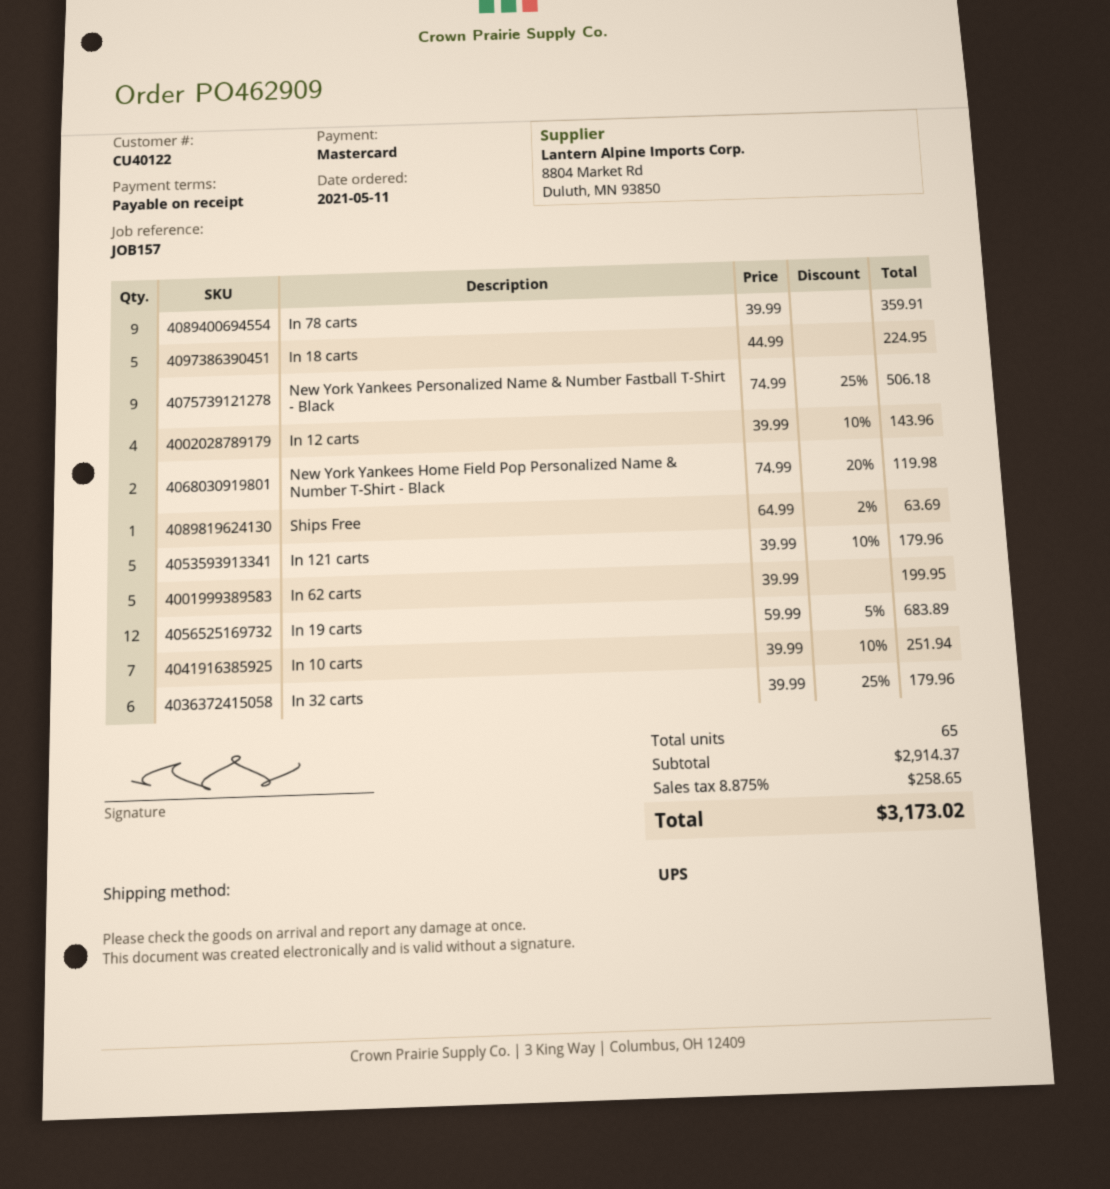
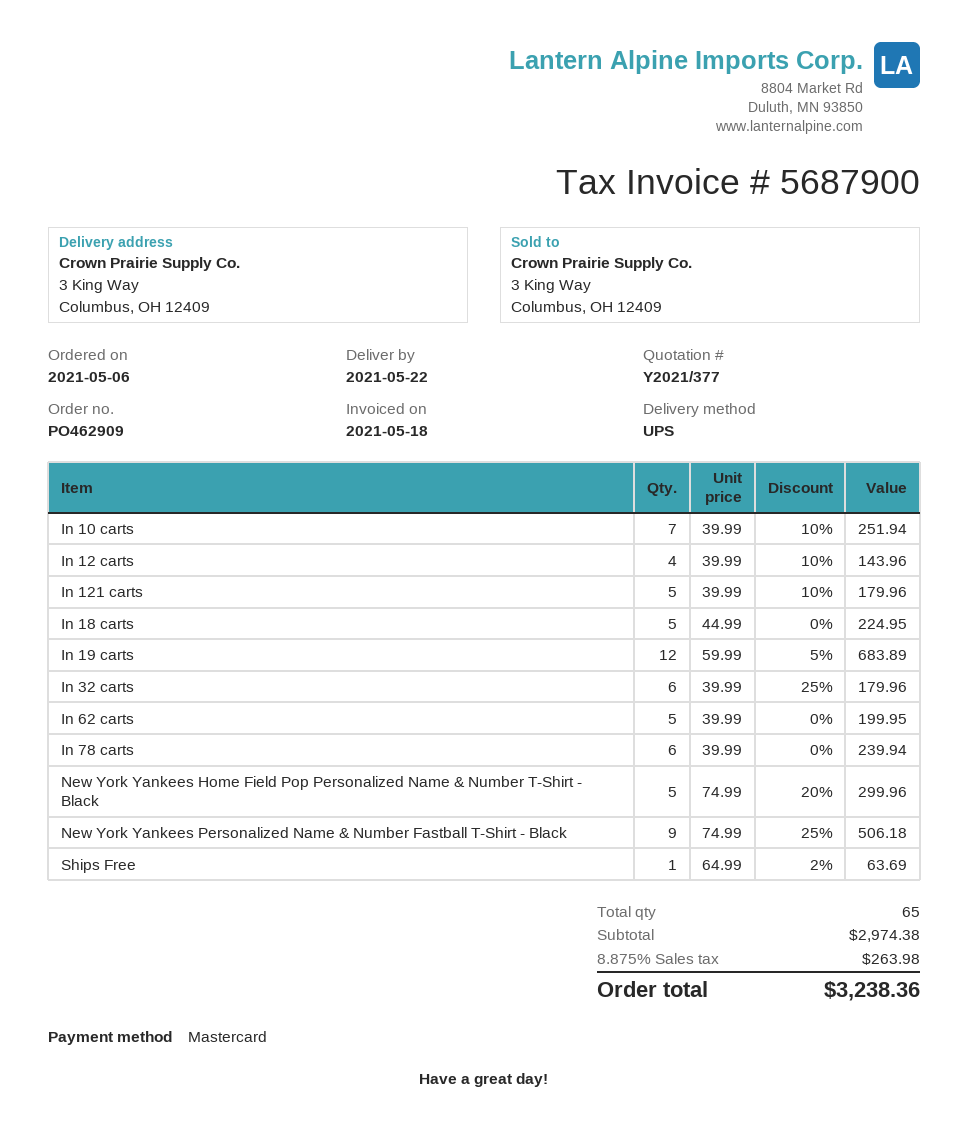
order date: 2021-05-11 -> 2021-05-06
In 78 carts: 9 x 39.99 = 359.91 -> 6 x 39.99 = 239.94
New York Yankees Home Field Pop Personalized Name & Number T-Shirt - Black: 2 x 74.99 - 20% = 119.98 -> 5 x 74.99 - 20% = 299.96
subtotal: 2914.37 -> 2974.38
tax: 8.875% = 258.65 -> 8.875% = 263.98
total: 3173.02 -> 3238.36

